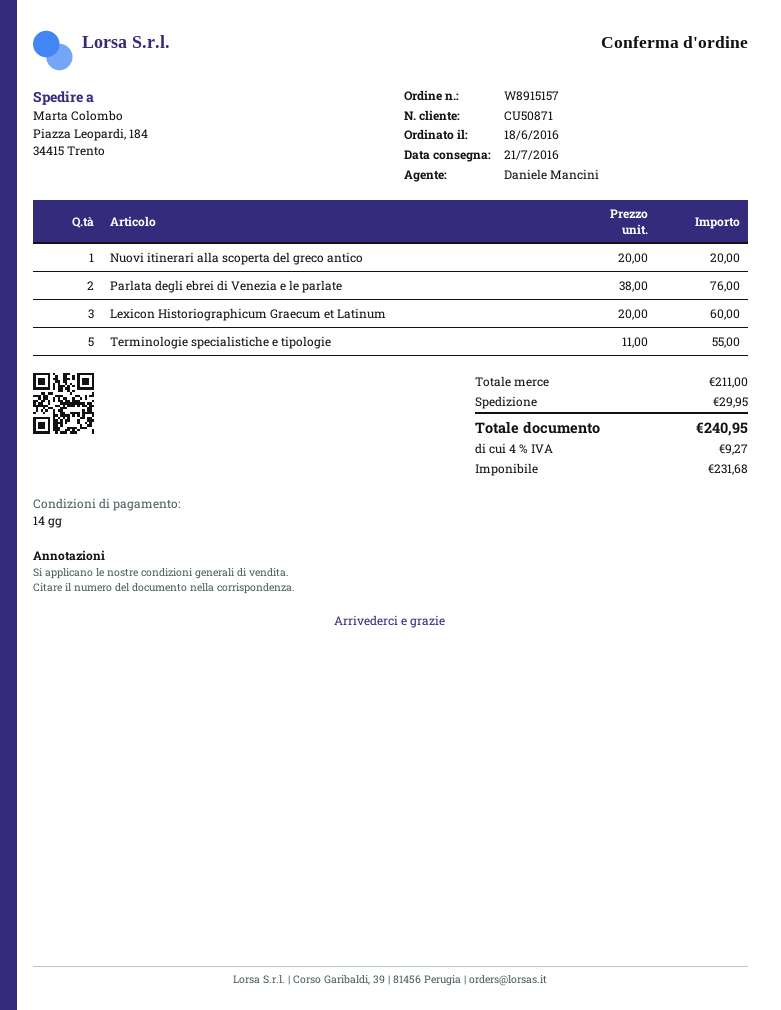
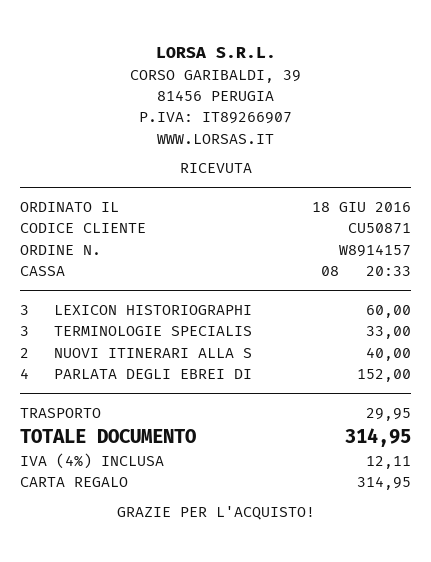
order number: W8915157 -> W8914157
Nuovi itinerari alla scoperta del greco antico: 1 for 20.00 -> 2 for 40.00
Parlata degli ebrei di Venezia e le parlate: 2 for 76.00 -> 4 for 152.00
Terminologie specialistiche e tipologie: 5 for 55.00 -> 3 for 33.00
tax: 4% = 9.27 -> 4% = 12.11
total: 240.95 -> 314.95

